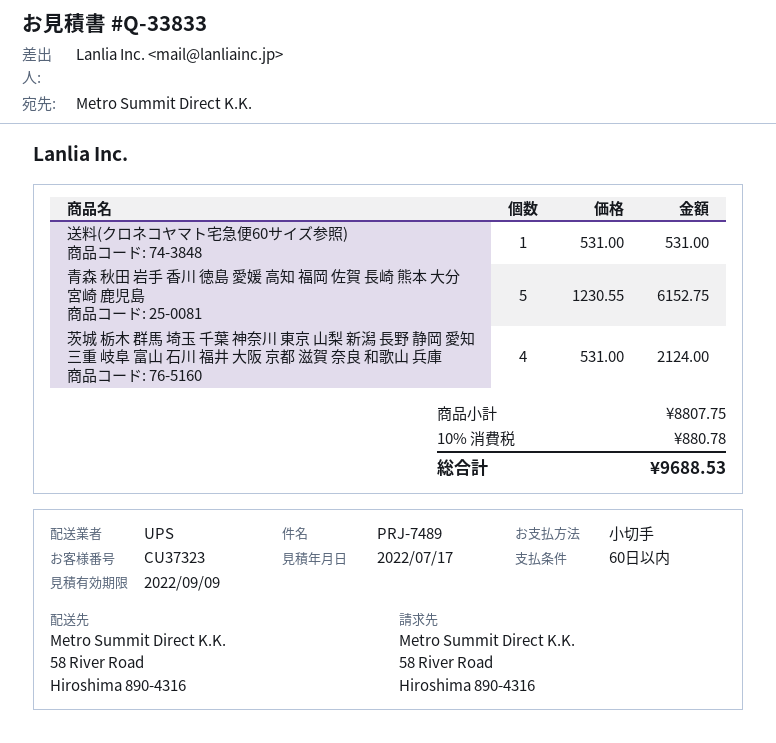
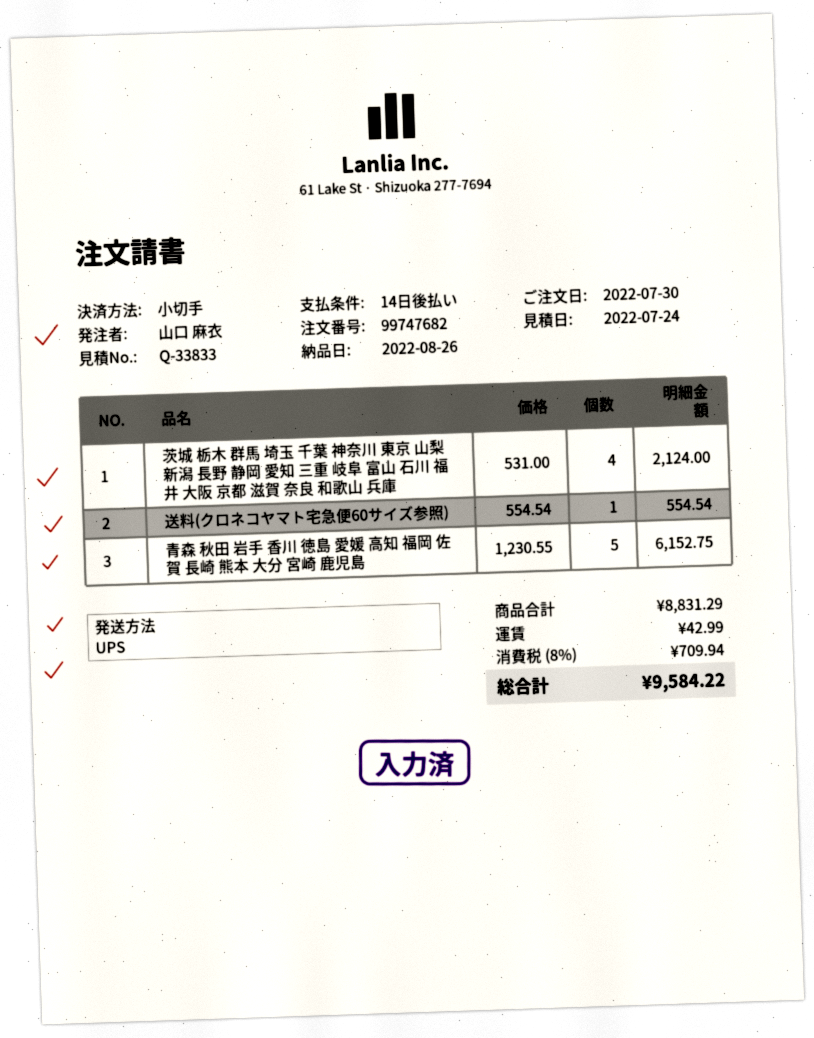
quote date: 2022-07-17 -> 2022-07-24
payment terms: 60 days -> 14 days
送料(クロネコヤマト宅急便60サイズ参照): 1 x 531.00 = 531.00 -> 1 x 554.54 = 554.54
subtotal: 8807.75 -> 8831.29
shipping: none -> 42.99
tax: 10% = 880.78 -> 8% = 709.94
total: 9688.53 -> 9584.22

